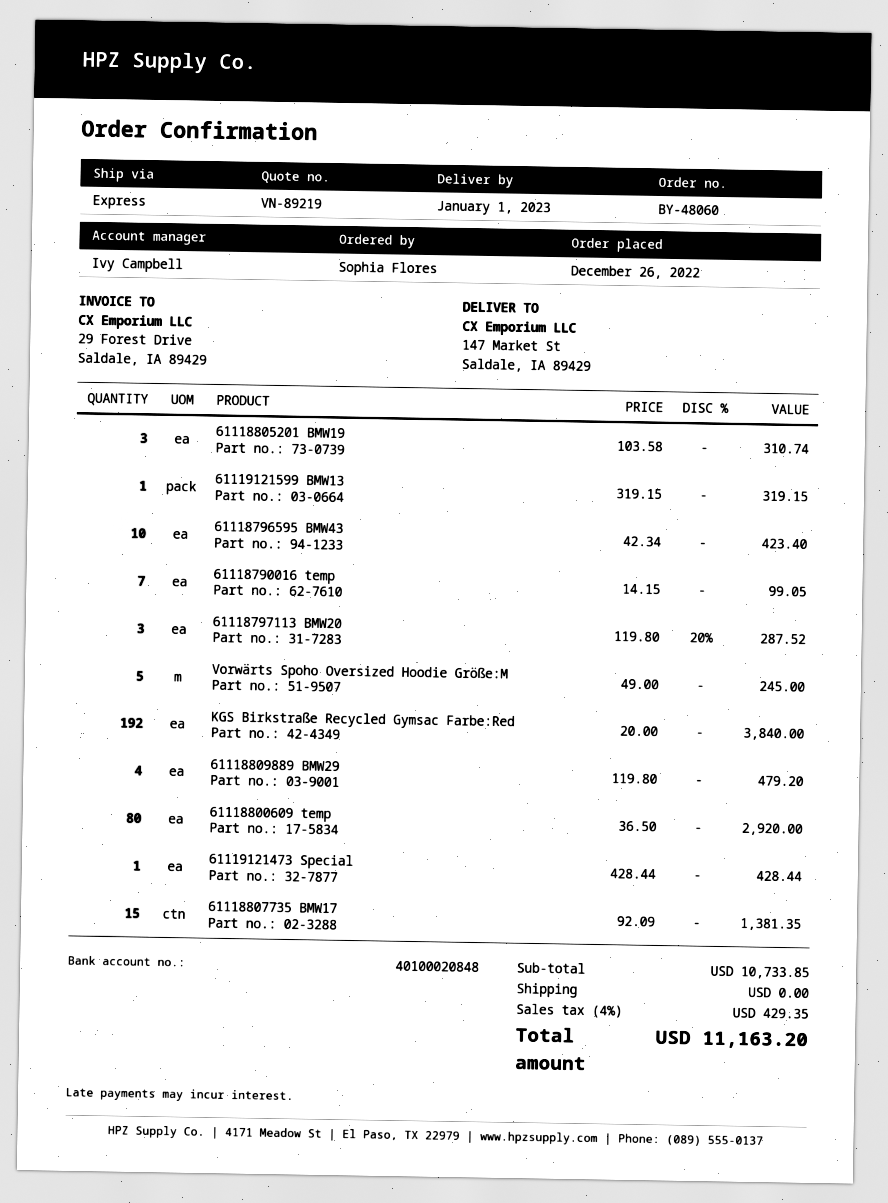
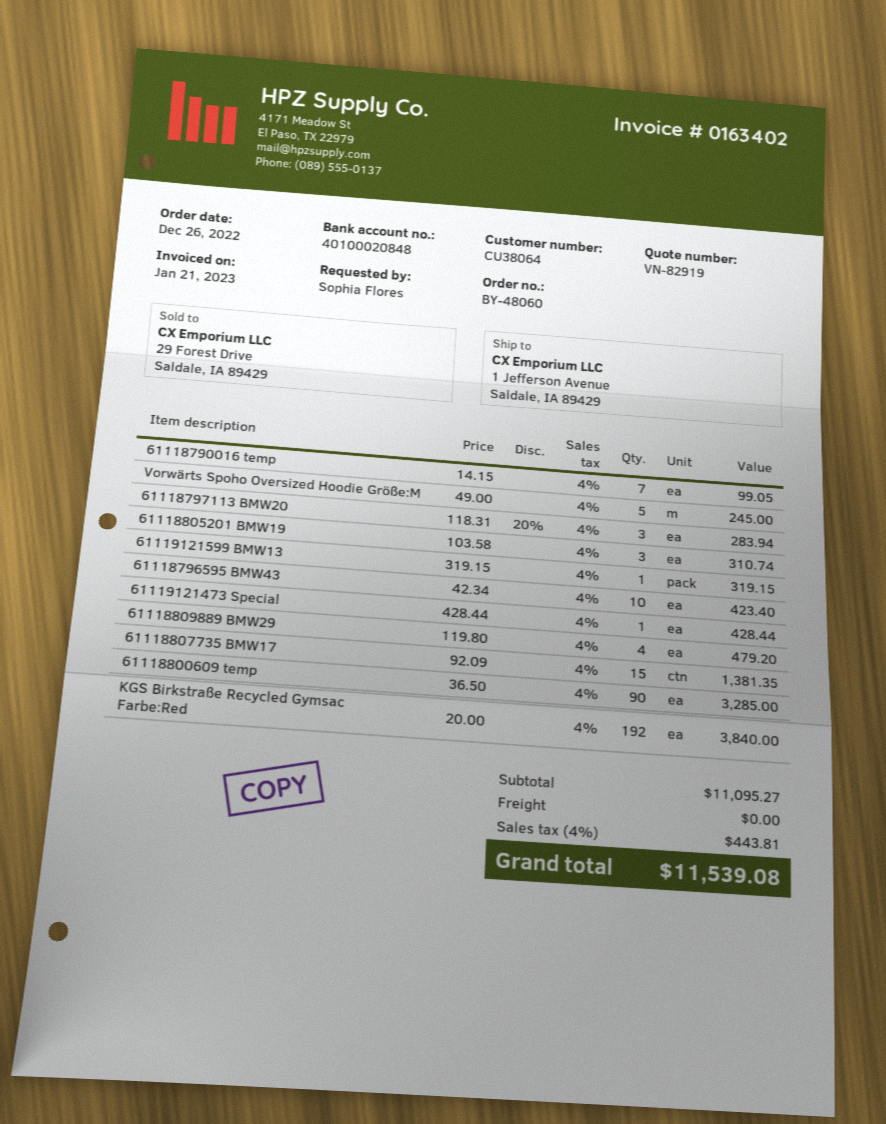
quote number: VN-89219 -> VN-82919
ship to: 147 Market St, Saldale, IA 89429 -> 1 Jefferson Avenue, Saldale, IA 89429
61118797113 BMW20: 3 x 119.80 - 20% = 287.52 -> 3 x 118.31 - 20% = 283.94
61118800609 temp: 80 x 36.50 = 2920.00 -> 90 x 36.50 = 3285.00
subtotal: 10733.85 -> 11095.27
tax: 4% = 429.35 -> 4% = 443.81
total: 11163.20 -> 11539.08

